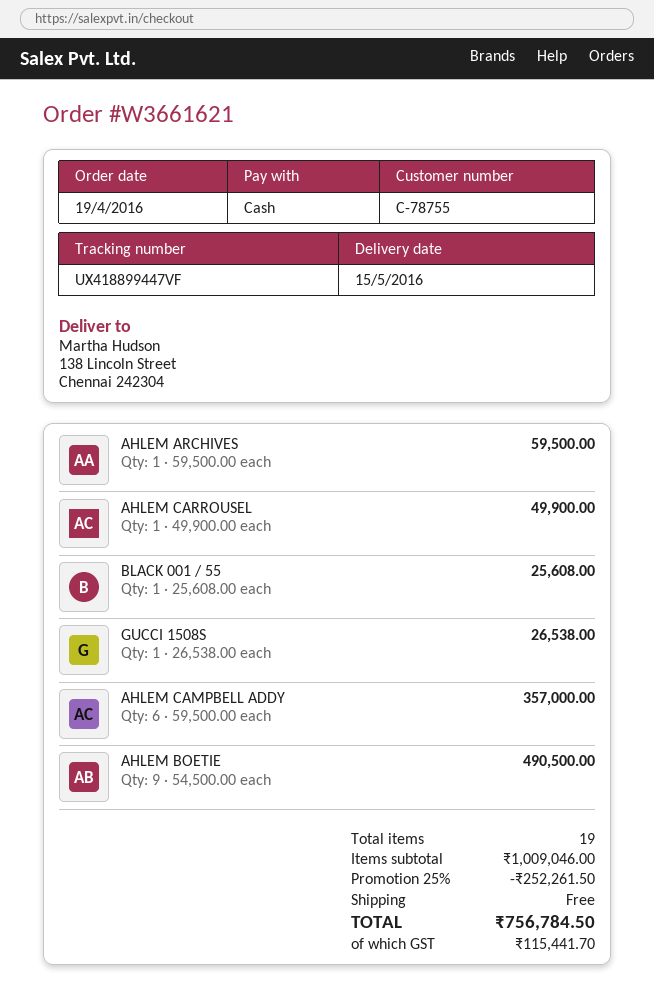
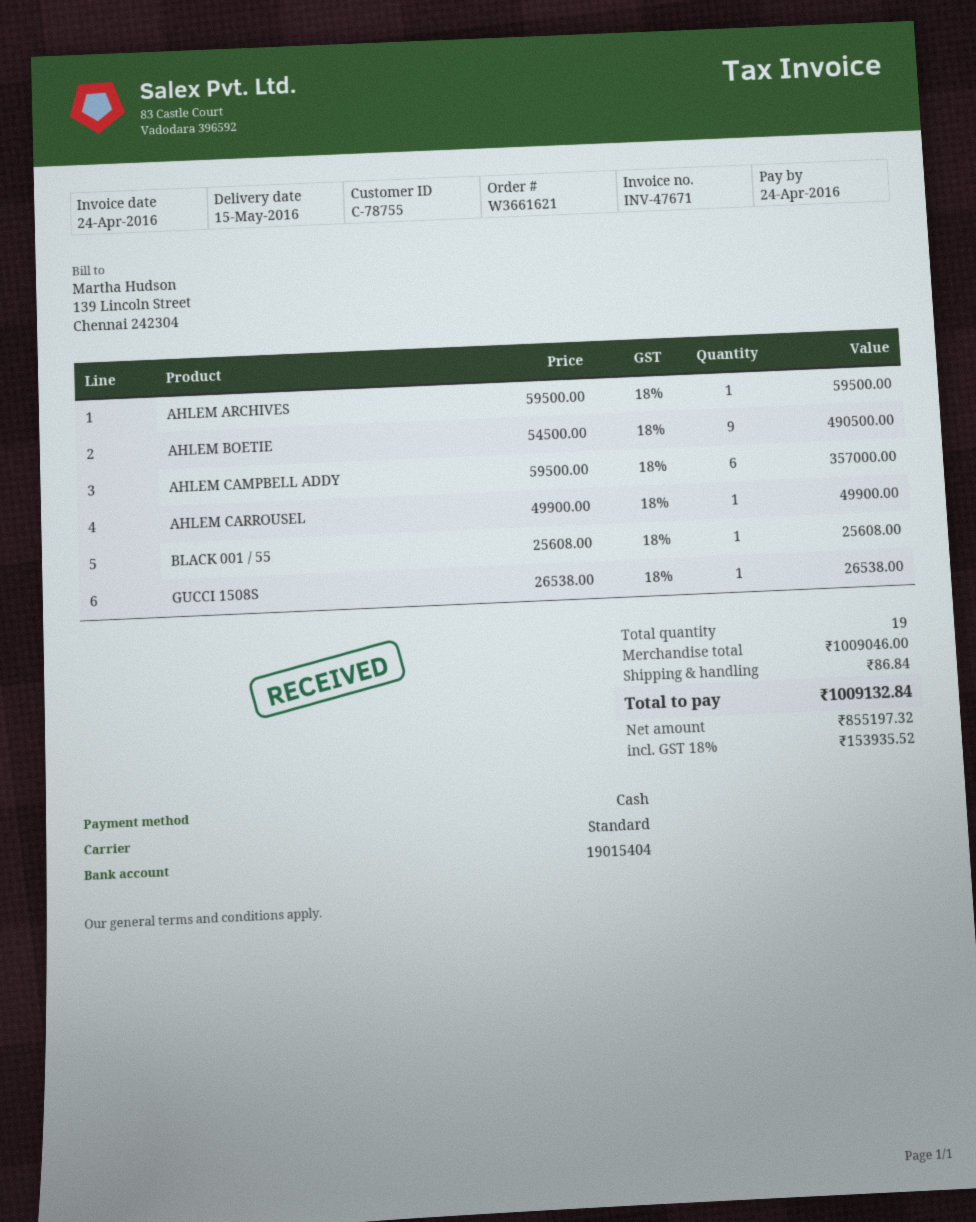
discount: 25% = 252261.50 -> none
shipping: 0.00 -> 86.84
tax: 115441.70 -> 153935.52
total: 756784.50 -> 1009132.84

